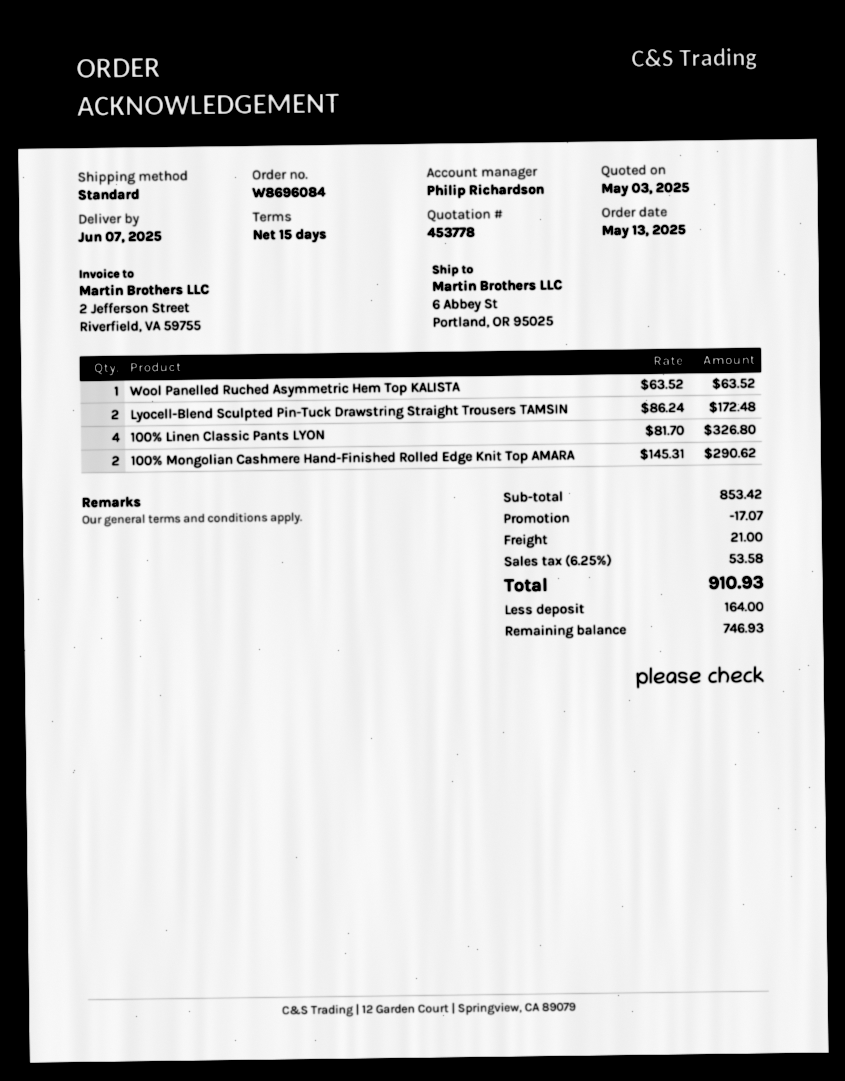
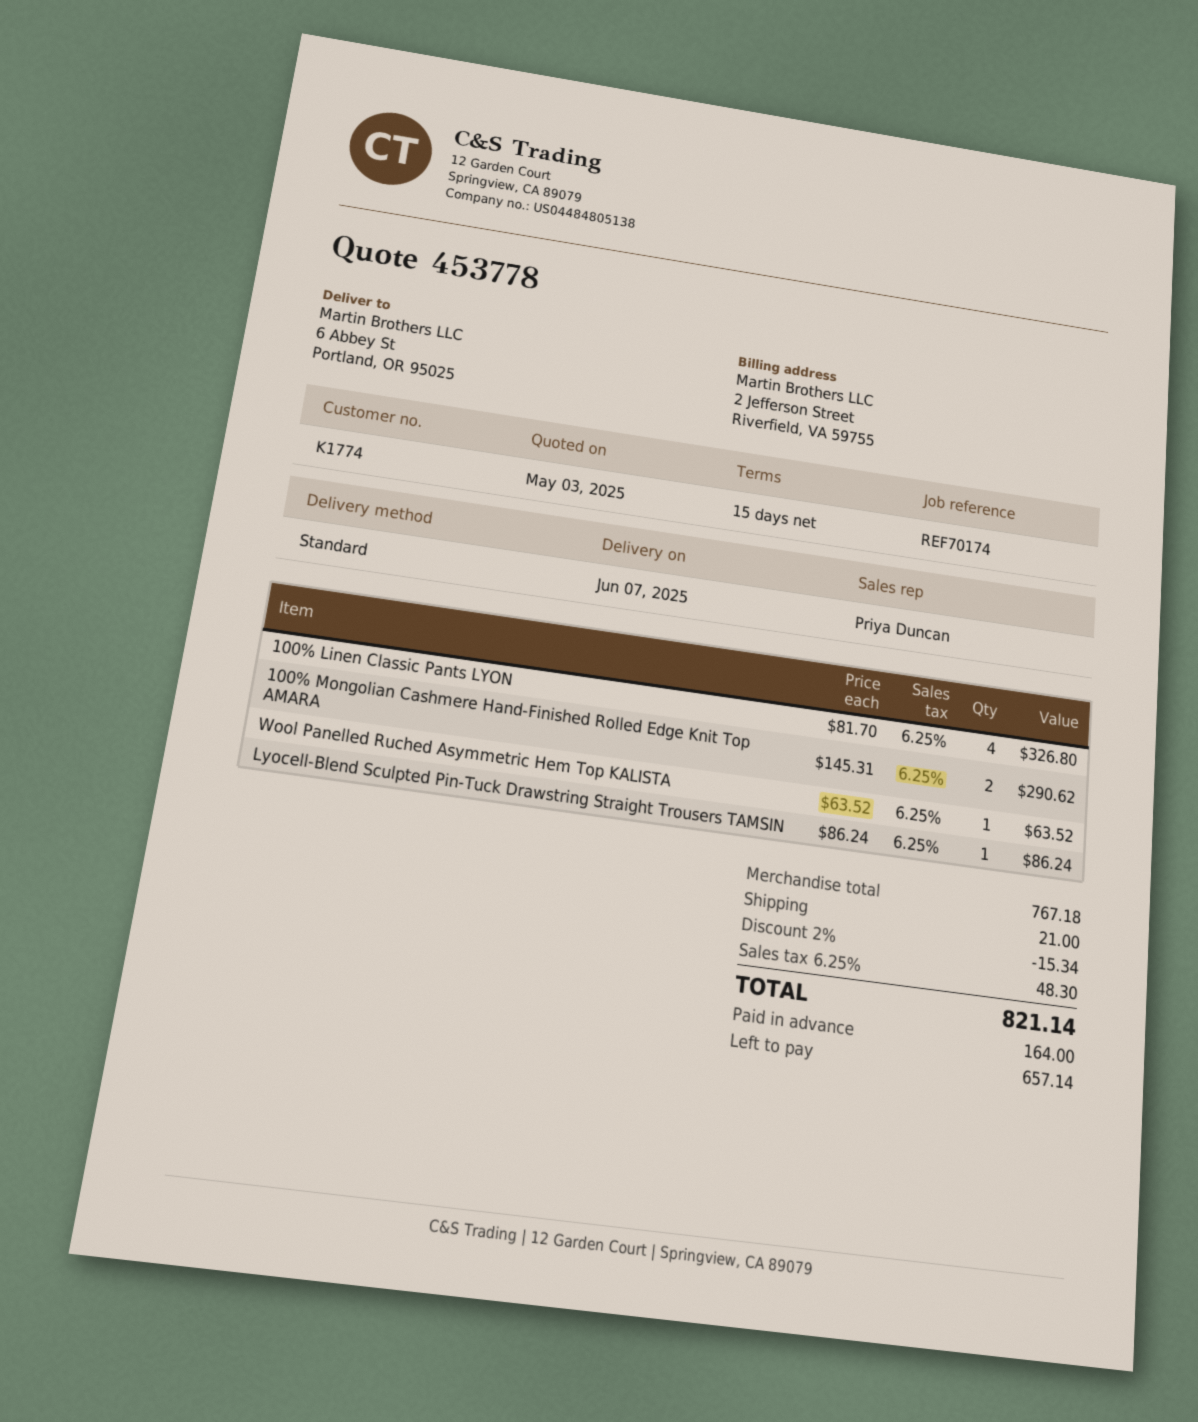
sales rep: Philip Richardson -> Priya Duncan
Lyocell-Blend Sculpted Pin-Tuck Drawstring Straight Trousers TAMSIN: 2 x 86.24 = 172.48 -> 1 x 86.24 = 86.24
subtotal: 853.42 -> 767.18
discount: 17.07 -> 15.34
tax: 6.25% = 53.58 -> 6.25% = 48.30
total: 910.93 -> 821.14
balance: 746.93 -> 657.14

